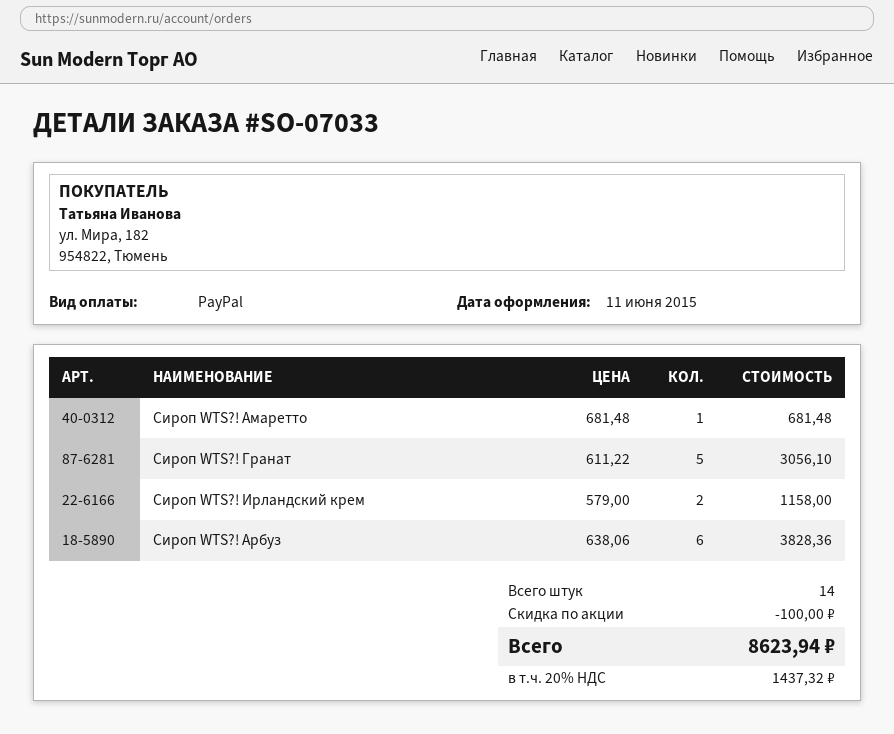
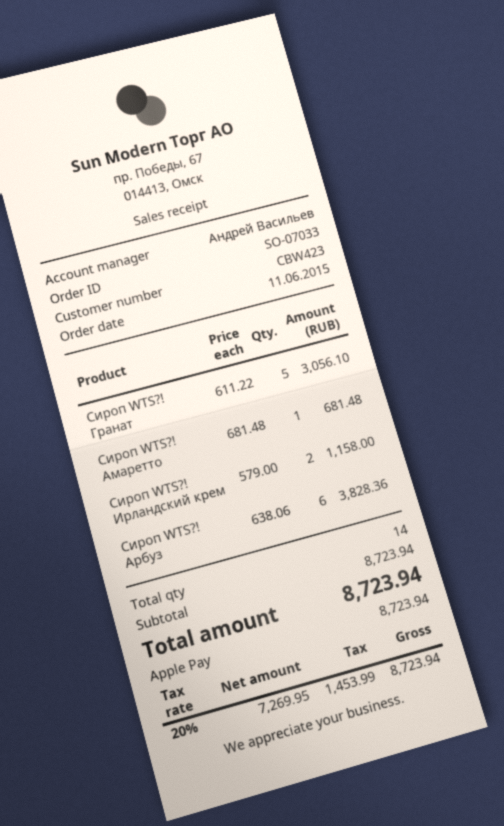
payment method: PayPal -> Apple Pay
discount: 100.00 -> none
tax: 20% = 1437.32 -> 20% = 1453.99
total: 8623.94 -> 8723.94

